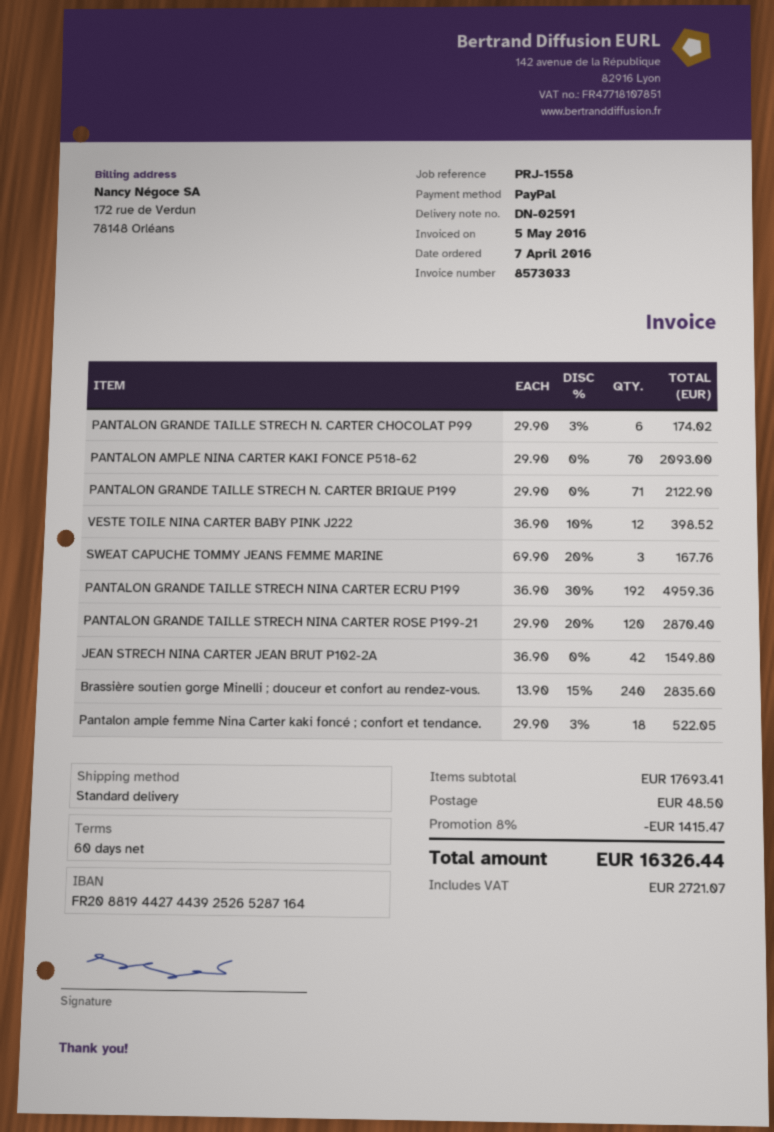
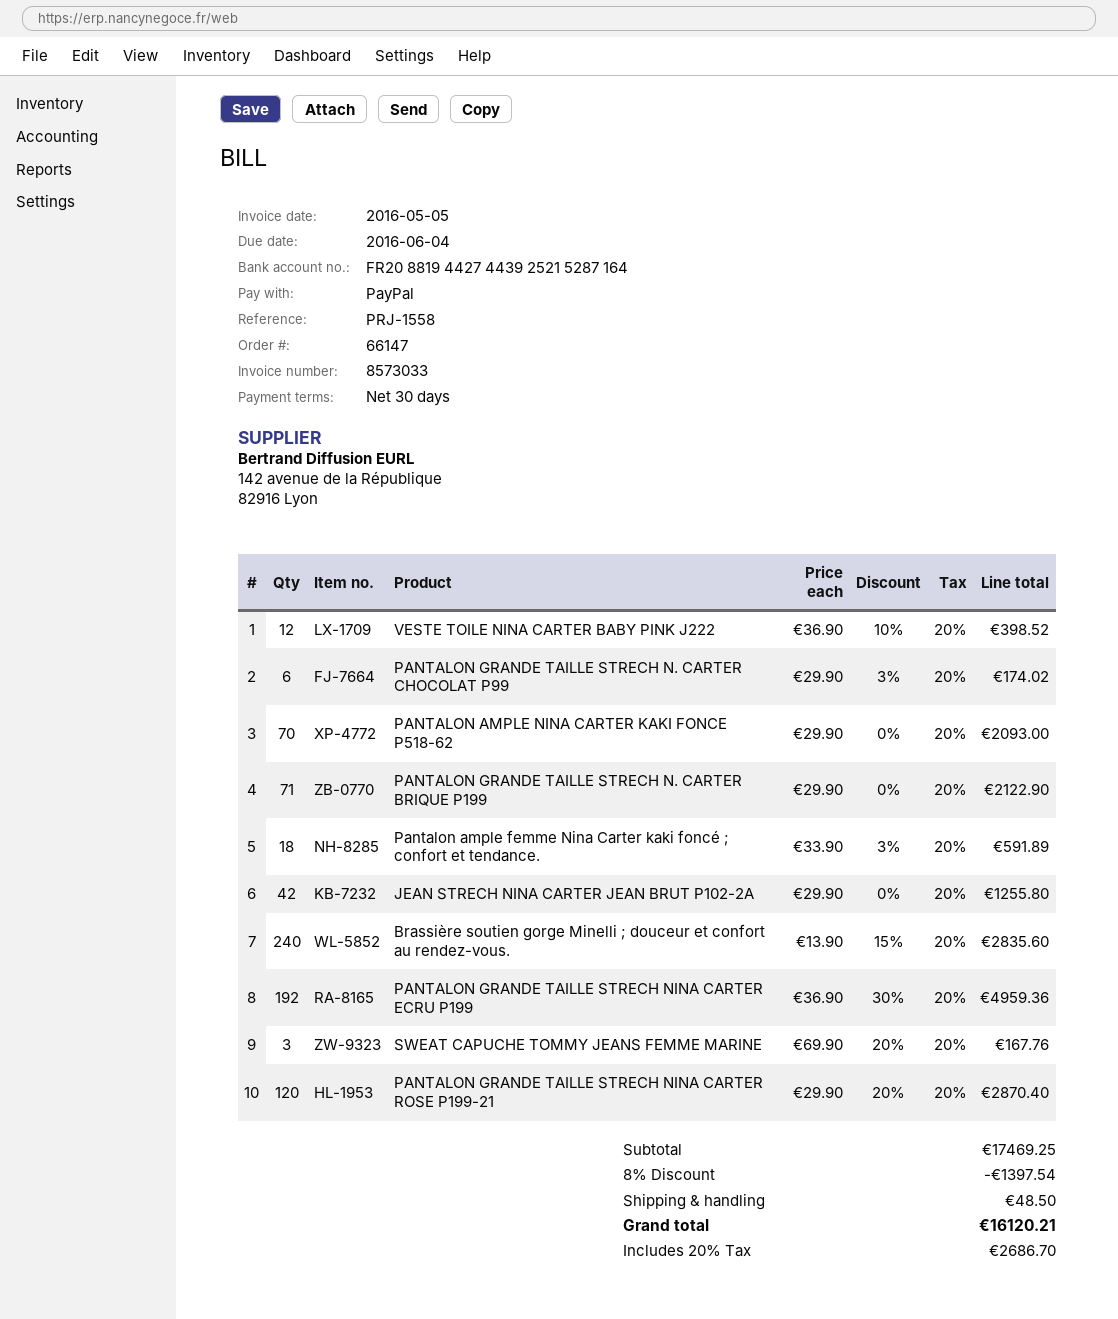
payment terms: 60 days -> 30 days
bank account: FR2088194427443925265287164 -> FR2088194427443925215287164
JEAN STRECH NINA CARTER JEAN BRUT P102-2A: 42 x 36.90 = 1549.80 -> 42 x 29.90 = 1255.80
Pantalon ample femme Nina Carter kaki foncé ; confort et tendance.: 18 x 29.90 - 3% = 522.05 -> 18 x 33.90 - 3% = 591.89
subtotal: 17693.41 -> 17469.25
discount: 8% = 1415.47 -> 8% = 1397.54
tax: 2721.07 -> 2686.70
total: 16326.44 -> 16120.21

